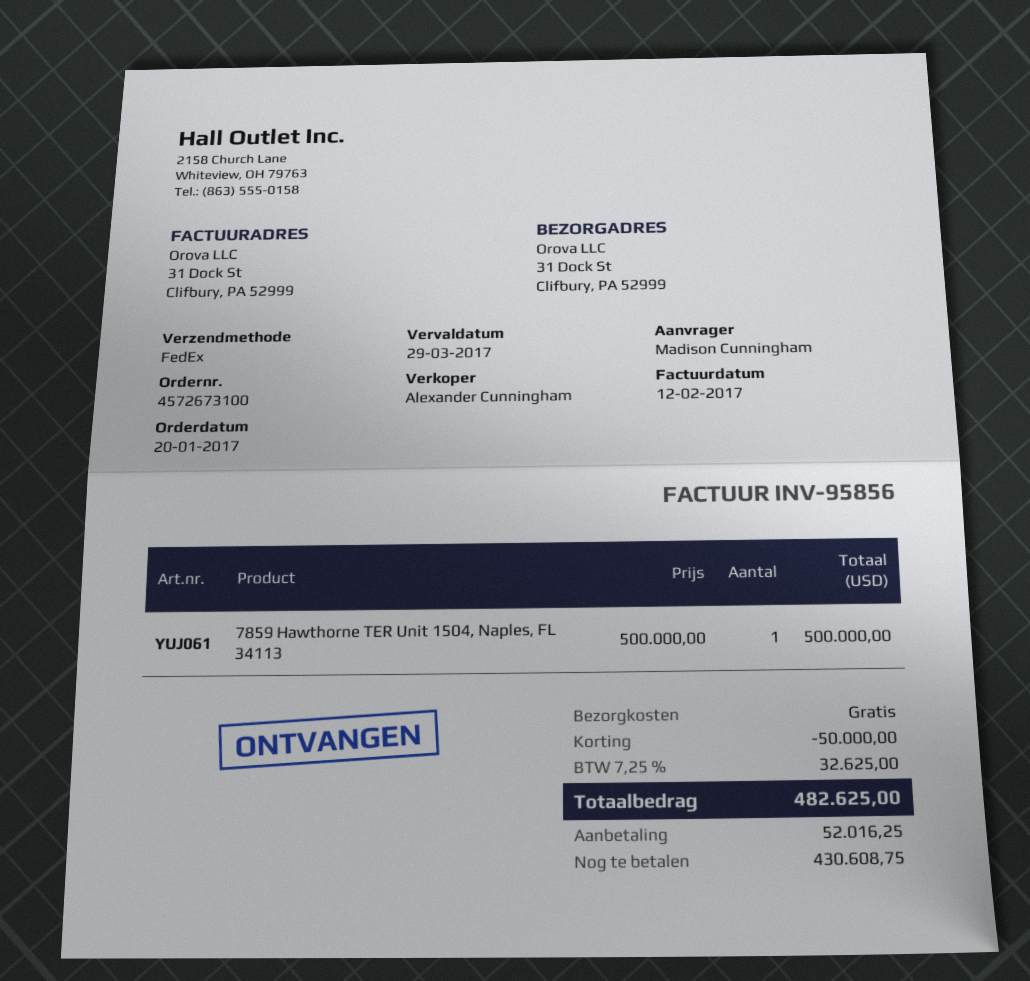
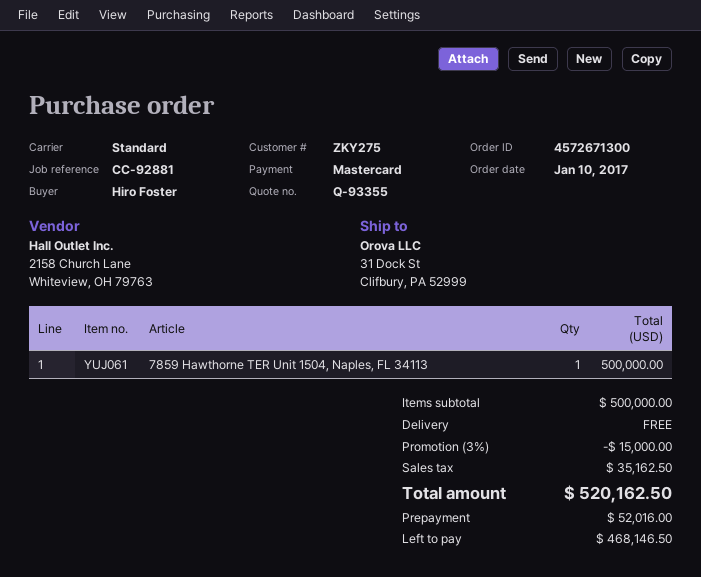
order number: 4572673100 -> 4572671300
order date: 2017-01-20 -> 2017-01-10
ordered by: Madison Cunningham -> Hiro Foster
shipping method: FedEx -> standard
discount: 50000.00 -> 15000.00
tax: 32625.00 -> 35162.50
total: 482625.00 -> 520162.50
deposit: 52016.25 -> 52016.00
balance: 430608.75 -> 468146.50

